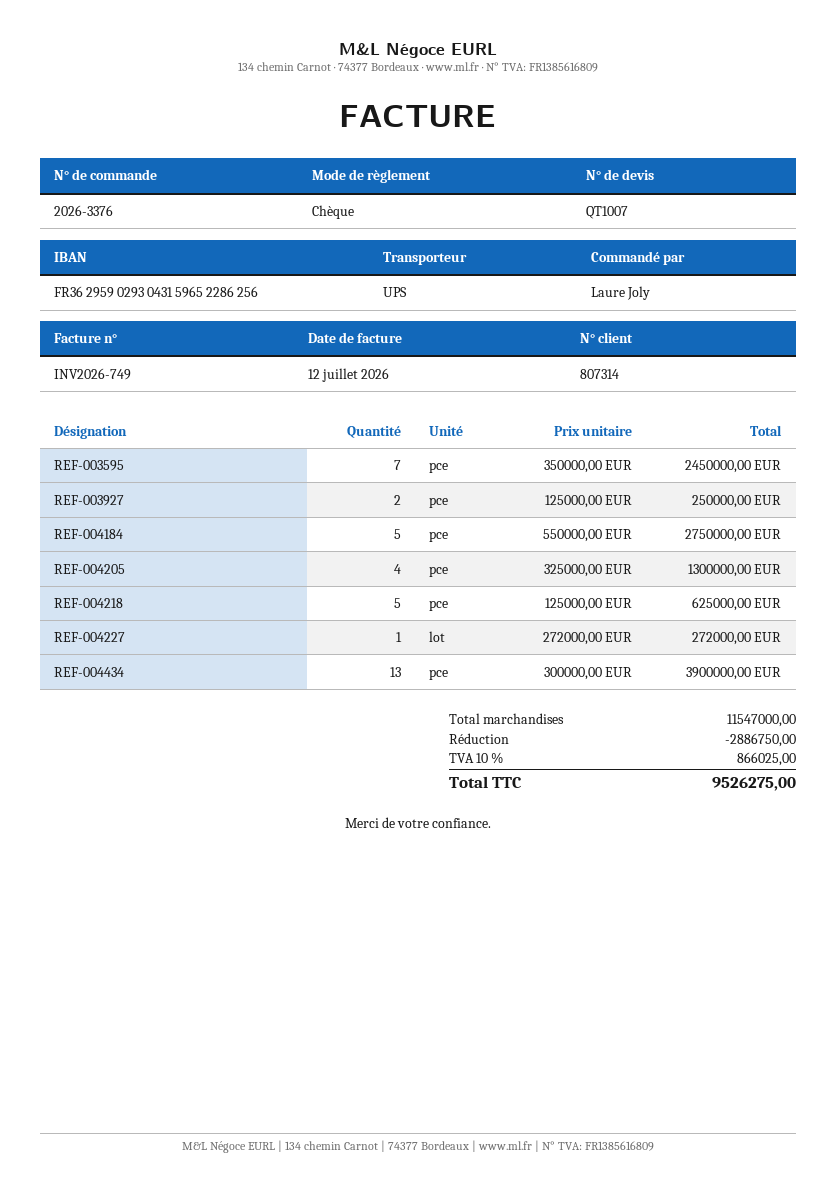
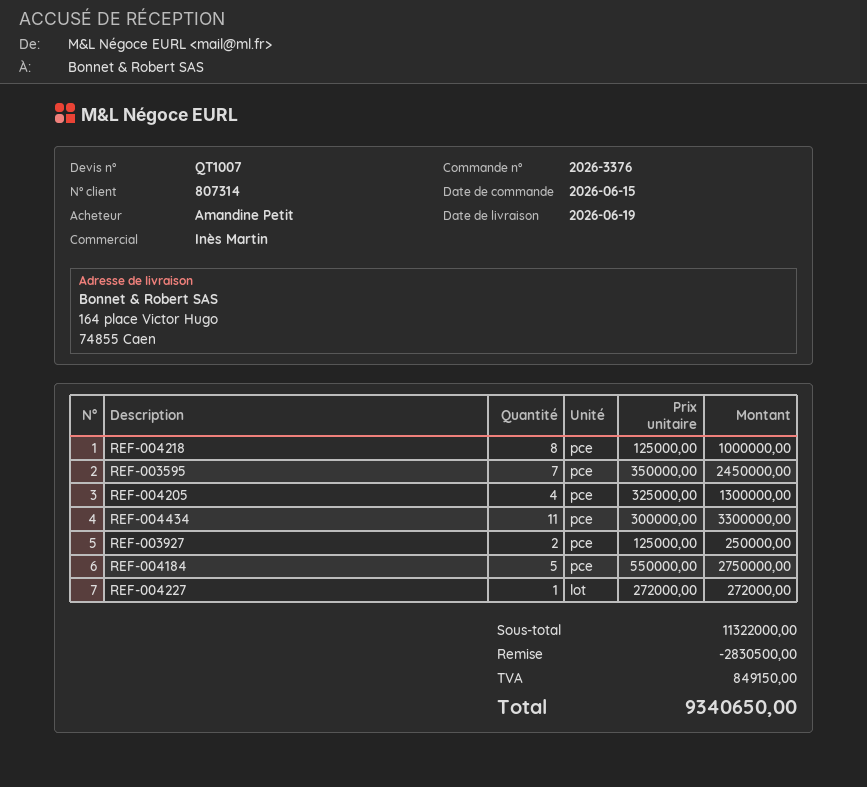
ordered by: Laure Joly -> Amandine Petit
REF-004218: 5 x 125000.00 = 625000.00 -> 8 x 125000.00 = 1000000.00
REF-004434: 13 x 300000.00 = 3900000.00 -> 11 x 300000.00 = 3300000.00
subtotal: 11547000.00 -> 11322000.00
discount: 2886750.00 -> 2830500.00
tax: 866025.00 -> 849150.00
total: 9526275.00 -> 9340650.00

